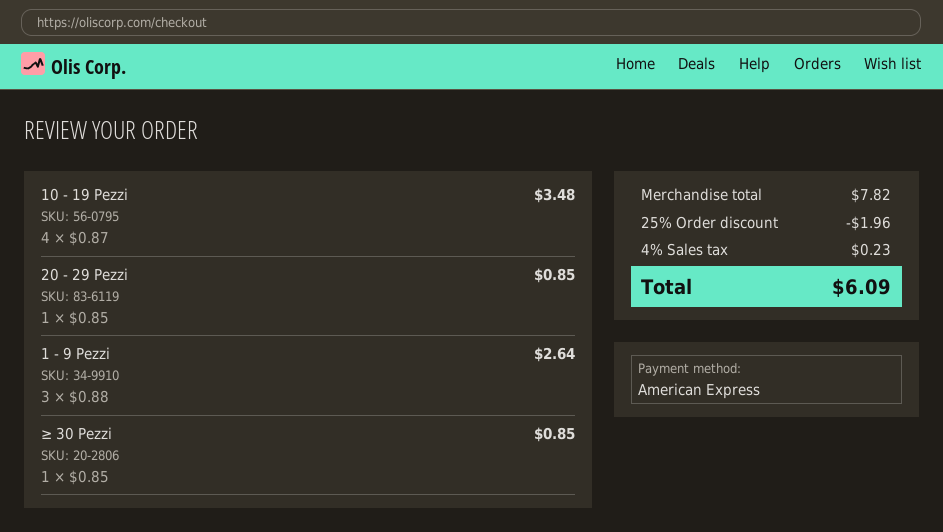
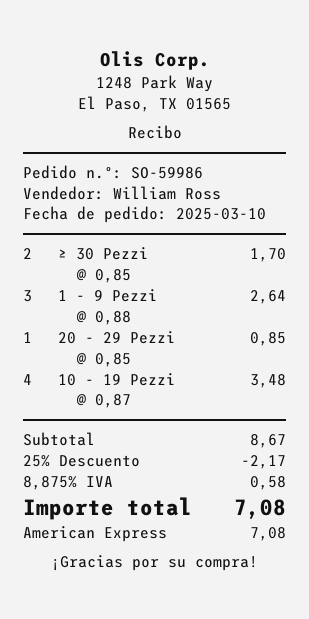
≥ 30 Pezzi: 1 x 0.85 = 0.85 -> 2 x 0.85 = 1.70
subtotal: 7.82 -> 8.67
discount: 25% = 1.96 -> 25% = 2.17
tax: 4% = 0.23 -> 8.875% = 0.58
total: 6.09 -> 7.08

